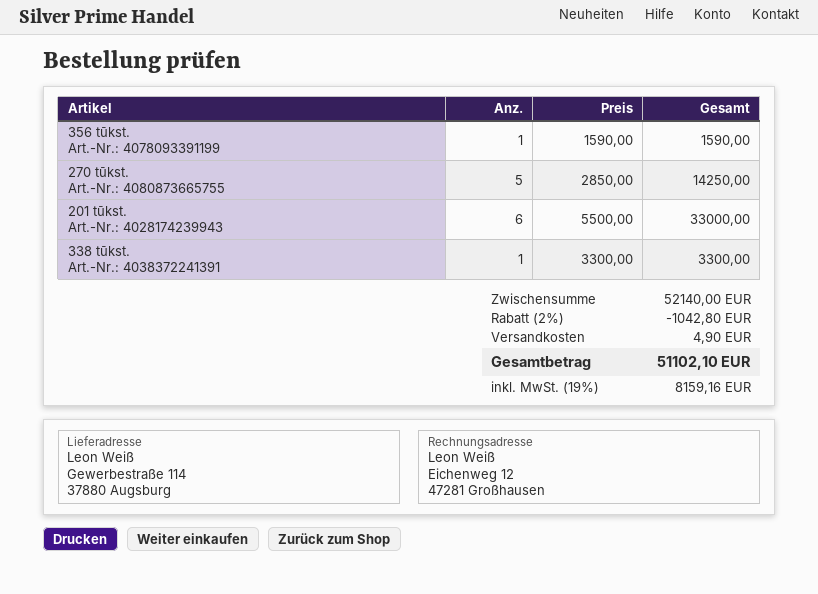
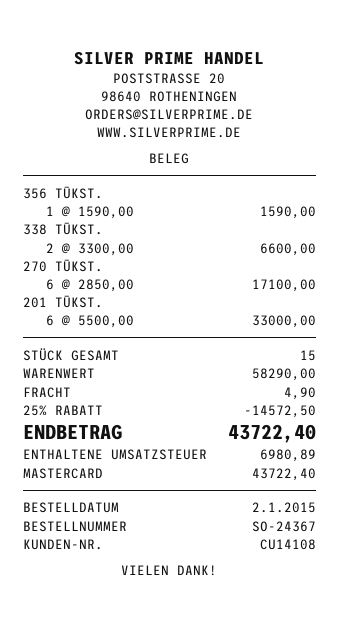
270 tūkst.: 5 x 2850.00 = 14250.00 -> 6 x 2850.00 = 17100.00
338 tūkst.: 1 x 3300.00 = 3300.00 -> 2 x 3300.00 = 6600.00
subtotal: 52140.00 -> 58290.00
discount: 2% = 1042.80 -> 25% = 14572.50
tax: 8159.16 -> 6980.89
total: 51102.10 -> 43722.40

